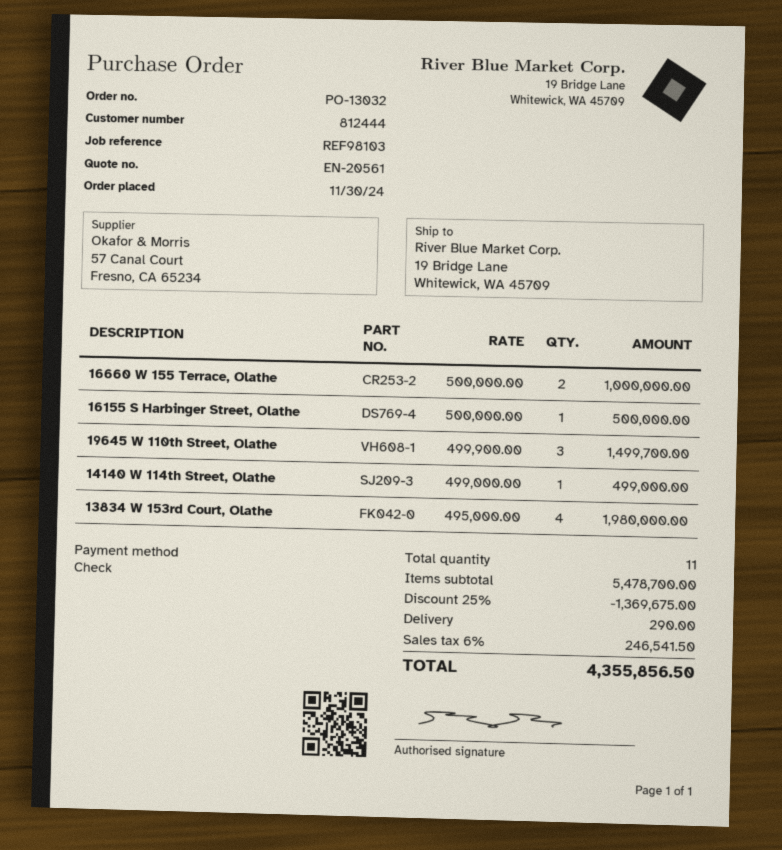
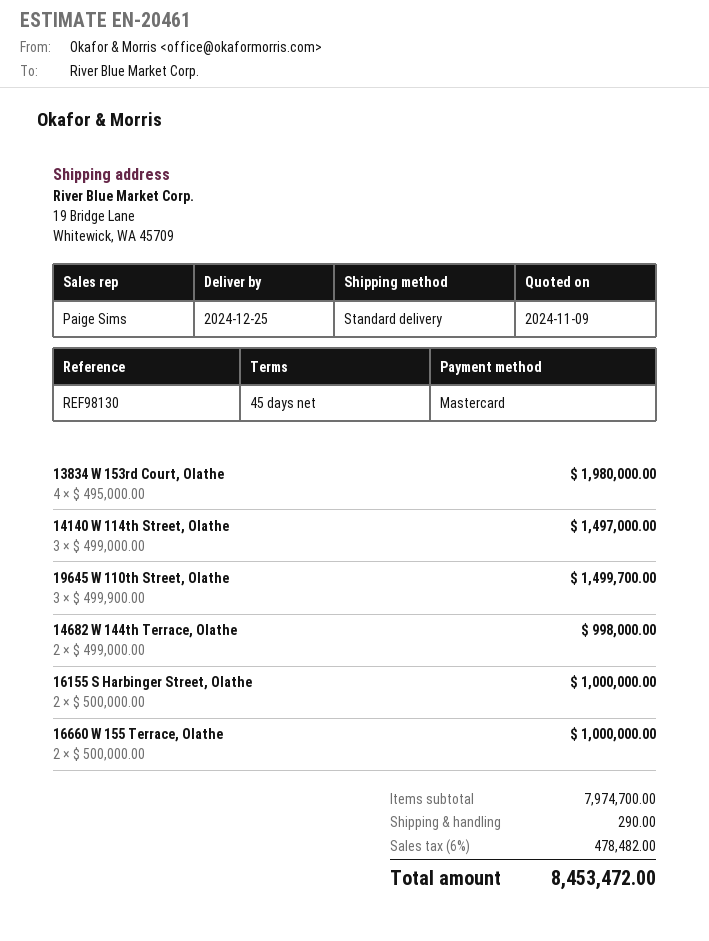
quote number: EN-20561 -> EN-20461
reference: REF98103 -> REF98130
payment method: cheque -> Mastercard
16155 S Harbinger Street, Olathe: 1 x 500000.00 = 500000.00 -> 2 x 500000.00 = 1000000.00
14140 W 114th Street, Olathe: 1 x 499000.00 = 499000.00 -> 3 x 499000.00 = 1497000.00
14682 W 144th Terrace, Olathe: none -> 2 x 499000.00 = 998000.00
subtotal: 5478700.00 -> 7974700.00
discount: 25% = 1369675.00 -> none
tax: 6% = 246541.50 -> 6% = 478482.00
total: 4355856.50 -> 8453472.00

